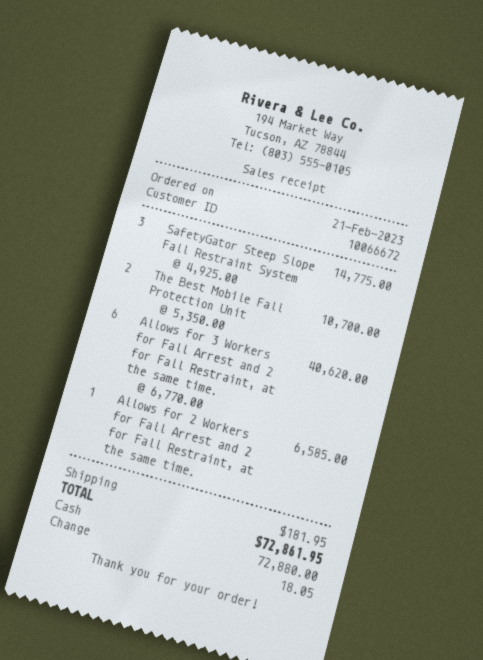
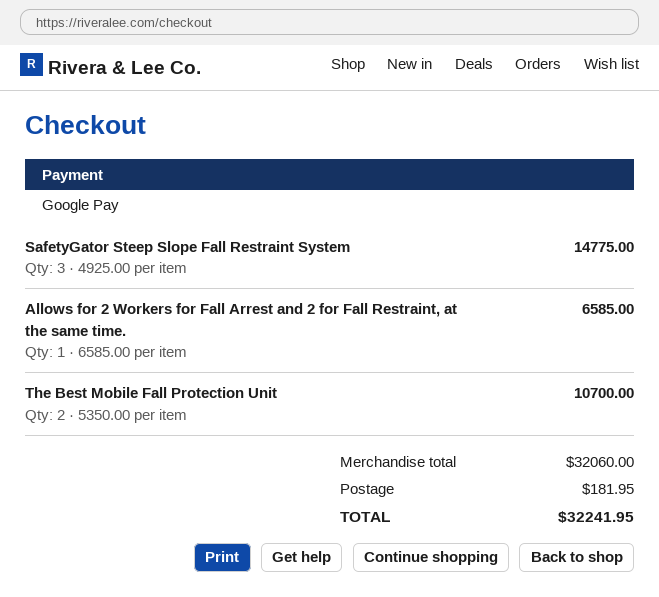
payment method: cash -> Google Pay
Allows for 3 Workers for Fall Arrest and 2 for Fall Restraint, at the same time.: 6 x 6770.00 = 40620.00 -> none
total: 72861.95 -> 32241.95

